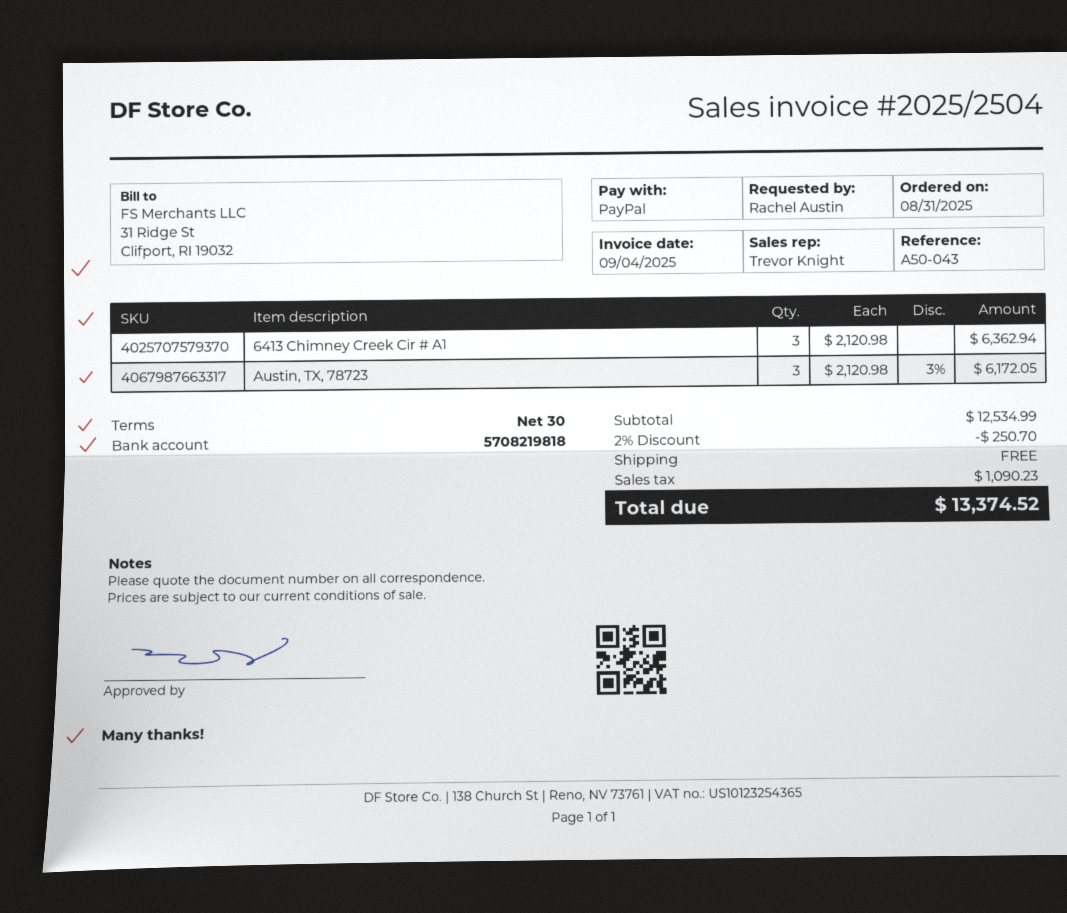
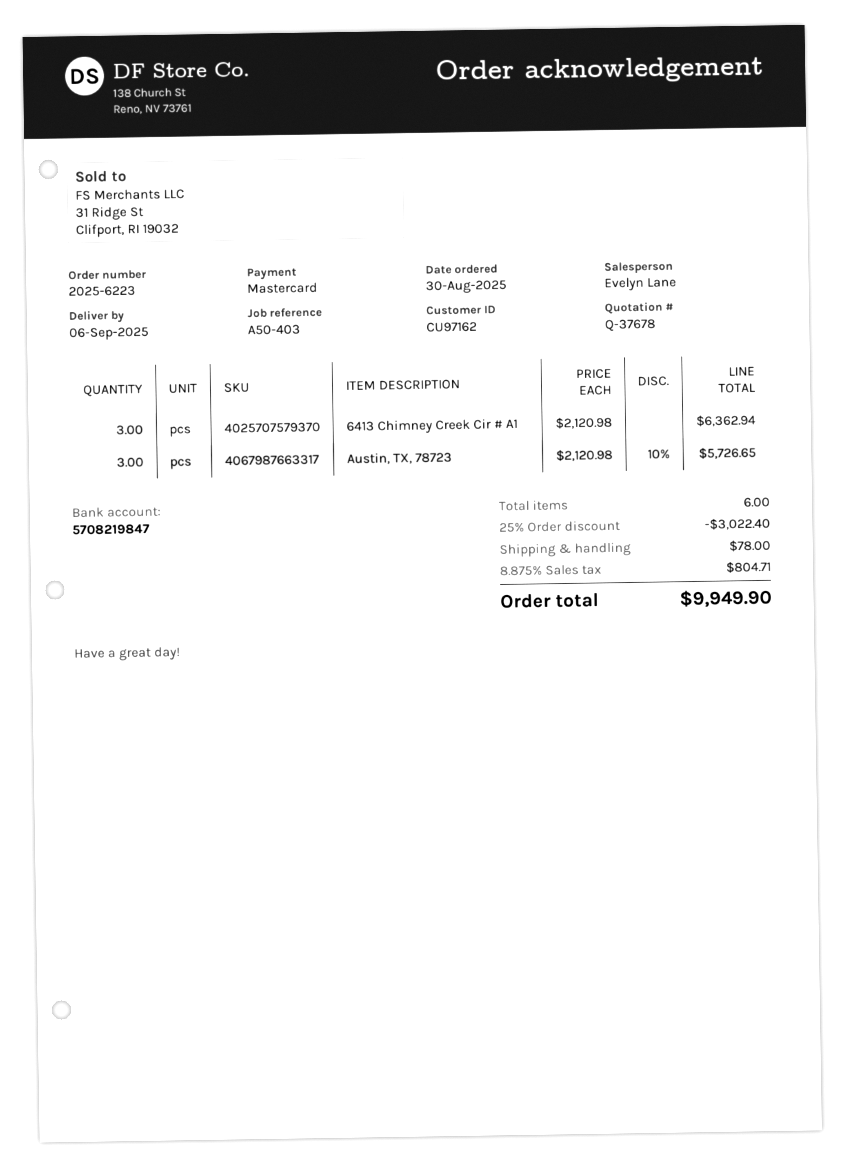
order date: 2025-08-31 -> 2025-08-30
reference: A50-043 -> A50-403
sales rep: Trevor Knight -> Evelyn Lane
payment method: PayPal -> Mastercard
bank account: 5708219818 -> 5708219847
Austin, TX, 78723: 3 x 2120.98 - 3% = 6172.05 -> 3 x 2120.98 - 10% = 5726.65
discount: 2% = 250.70 -> 25% = 3022.40
shipping: 0.00 -> 78.00
tax: 1090.23 -> 804.71
total: 13374.52 -> 9949.90

